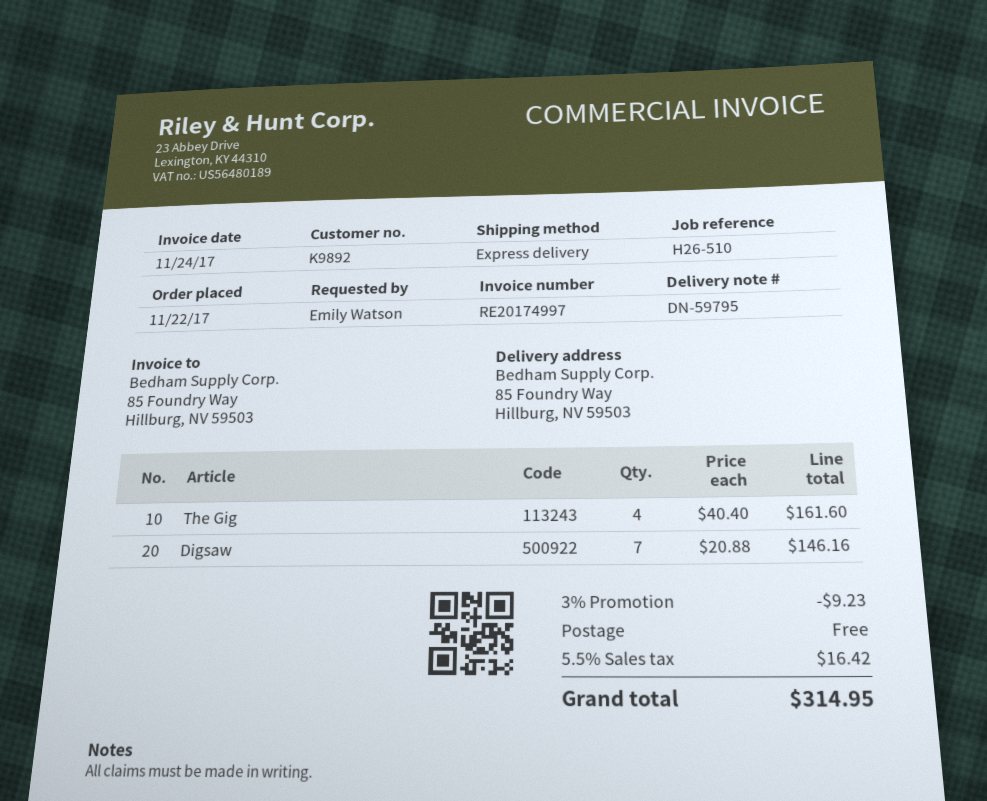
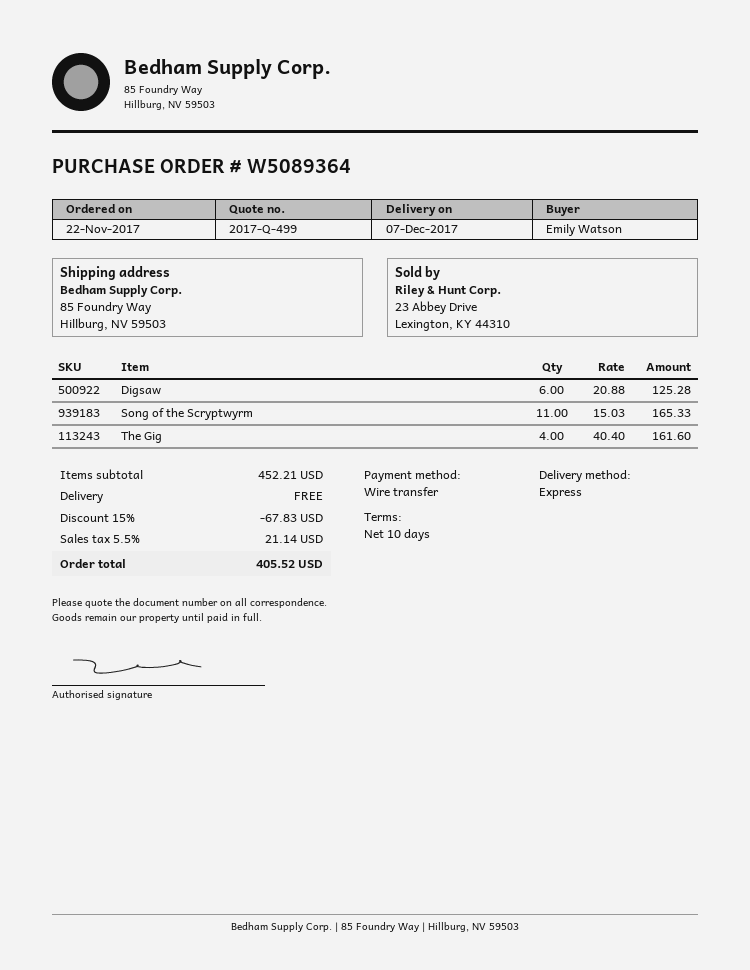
Digsaw: 7 x 20.88 = 146.16 -> 6 x 20.88 = 125.28
Song of the Scryptwyrm: none -> 11 x 15.03 = 165.33
discount: 3% = 9.23 -> 15% = 67.83
tax: 5.5% = 16.42 -> 5.5% = 21.14
total: 314.95 -> 405.52

